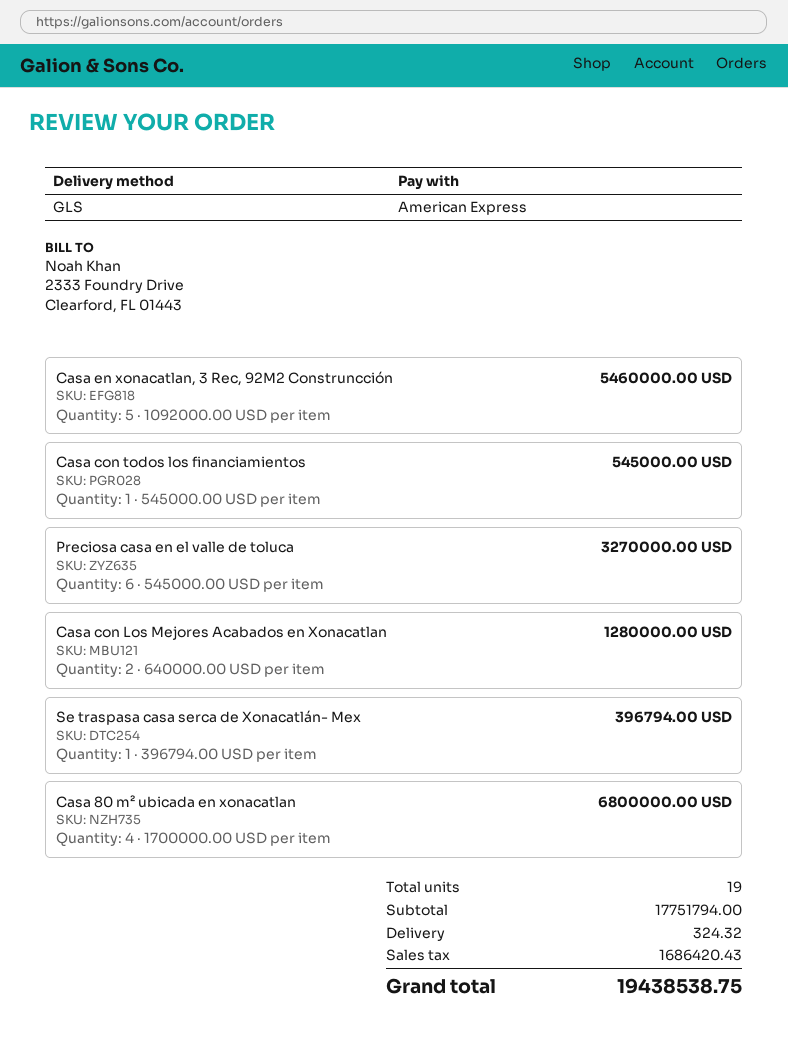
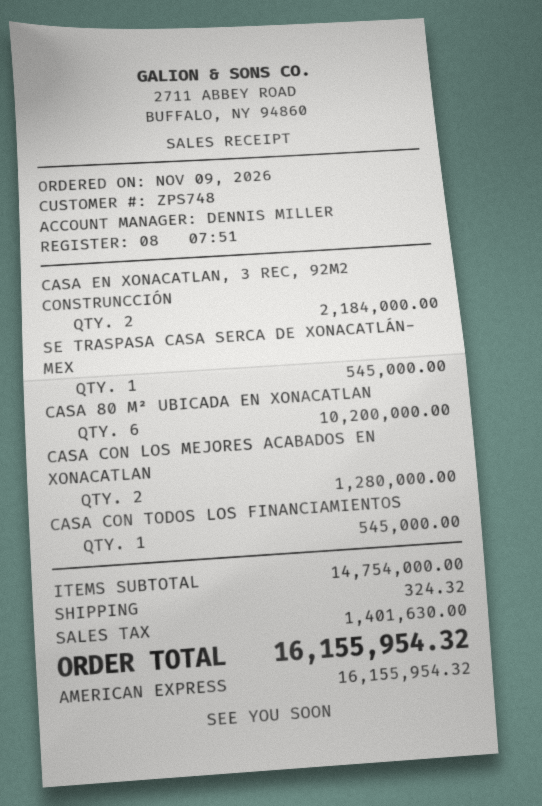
Casa en xonacatlan, 3 Rec, 92M2 Construncción: 5 for 5460000.00 -> 2 for 2184000.00
Preciosa casa en el valle de toluca: 6 for 3270000.00 -> none
Se traspasa casa serca de Xonacatlán- Mex: 1 for 396794.00 -> 1 for 545000.00
Casa 80 m² ubicada en xonacatlan: 4 for 6800000.00 -> 6 for 10200000.00
subtotal: 17751794.00 -> 14754000.00
tax: 1686420.43 -> 1401630.00
total: 19438538.75 -> 16155954.32

